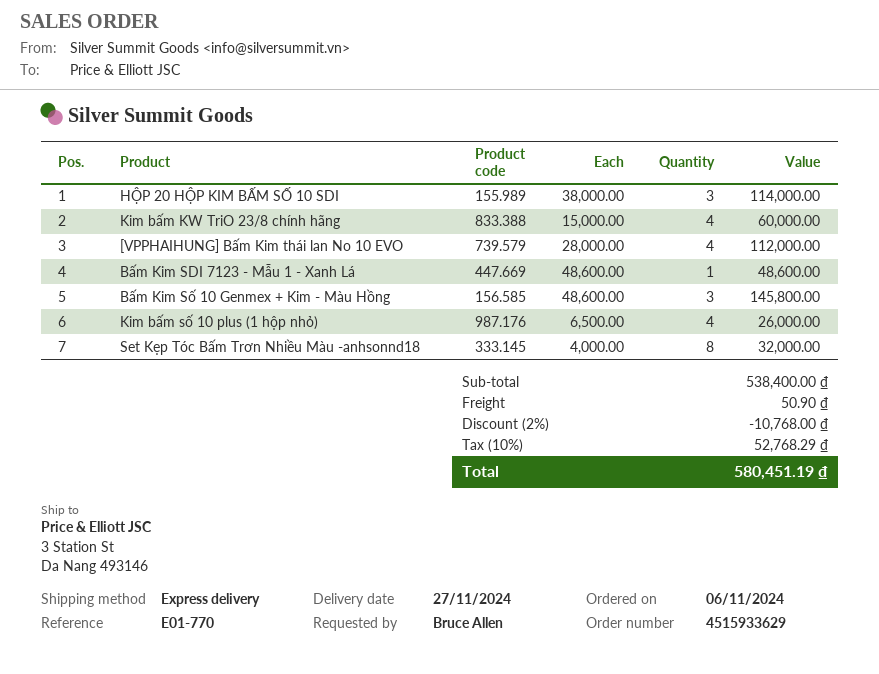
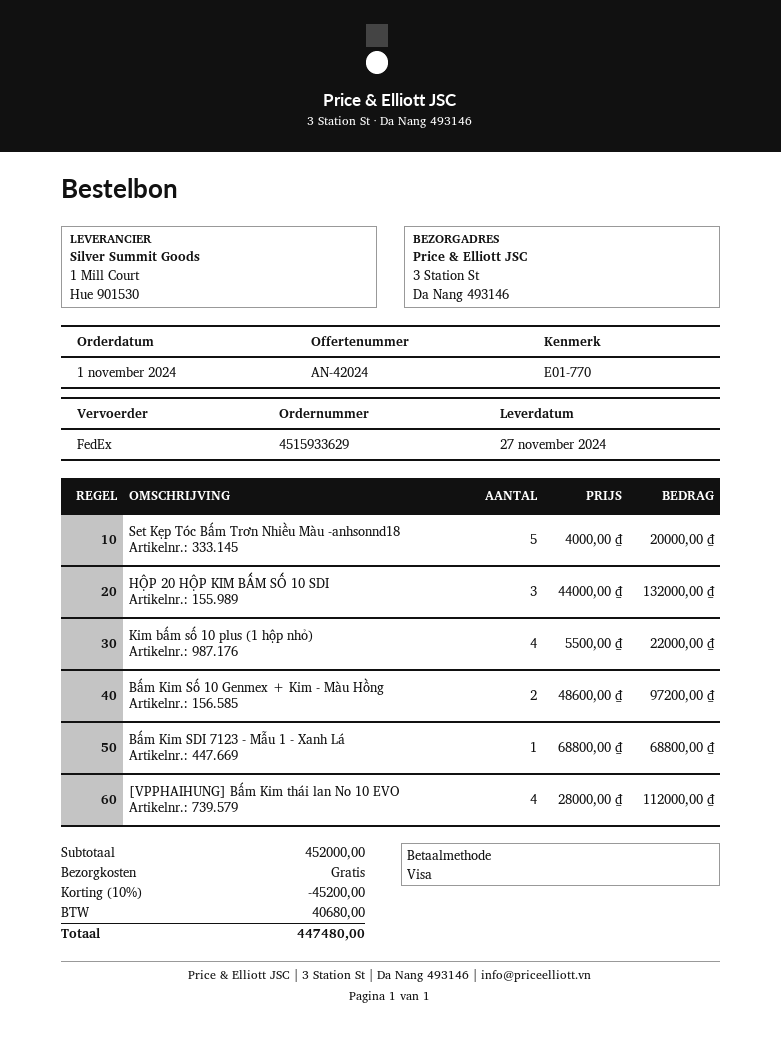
order date: 2024-11-06 -> 2024-11-01
shipping method: express -> FedEx
HỘP 20 HỘP KIM BẤM SỐ 10 SDI: 3 x 38000.00 = 114000.00 -> 3 x 44000.00 = 132000.00
Kim bấm KW TriO 23/8 chính hãng: 4 x 15000.00 = 60000.00 -> none
Bấm Kim SDI 7123 - Mẫu 1 - Xanh Lá: 1 x 48600.00 = 48600.00 -> 1 x 68800.00 = 68800.00
Bấm Kim Số 10 Genmex + Kim - Màu Hồng: 3 x 48600.00 = 145800.00 -> 2 x 48600.00 = 97200.00
Kim bấm số 10 plus (1 hộp nhỏ): 4 x 6500.00 = 26000.00 -> 4 x 5500.00 = 22000.00
Set Kẹp Tóc Bấm Trơn Nhiều Màu -anhsonnd18: 8 x 4000.00 = 32000.00 -> 5 x 4000.00 = 20000.00
subtotal: 538400.00 -> 452000.00
discount: 2% = 10768.00 -> 10% = 45200.00
shipping: 50.90 -> 0.00
tax: 52768.29 -> 40680.00
total: 580451.19 -> 447480.00

